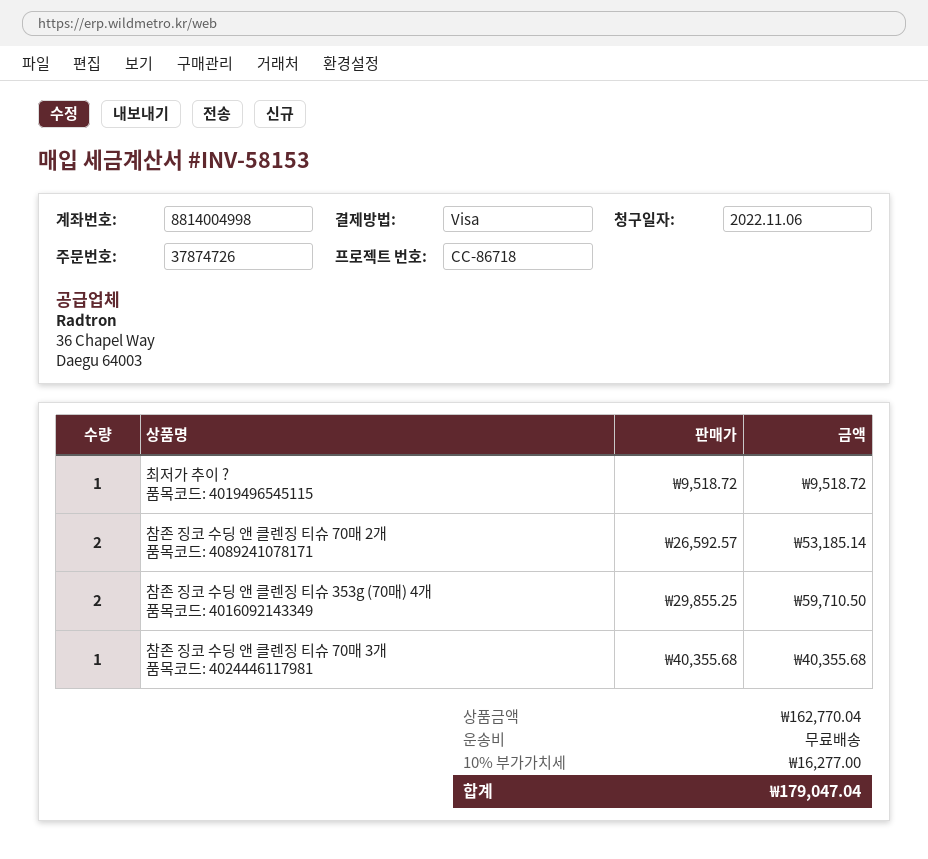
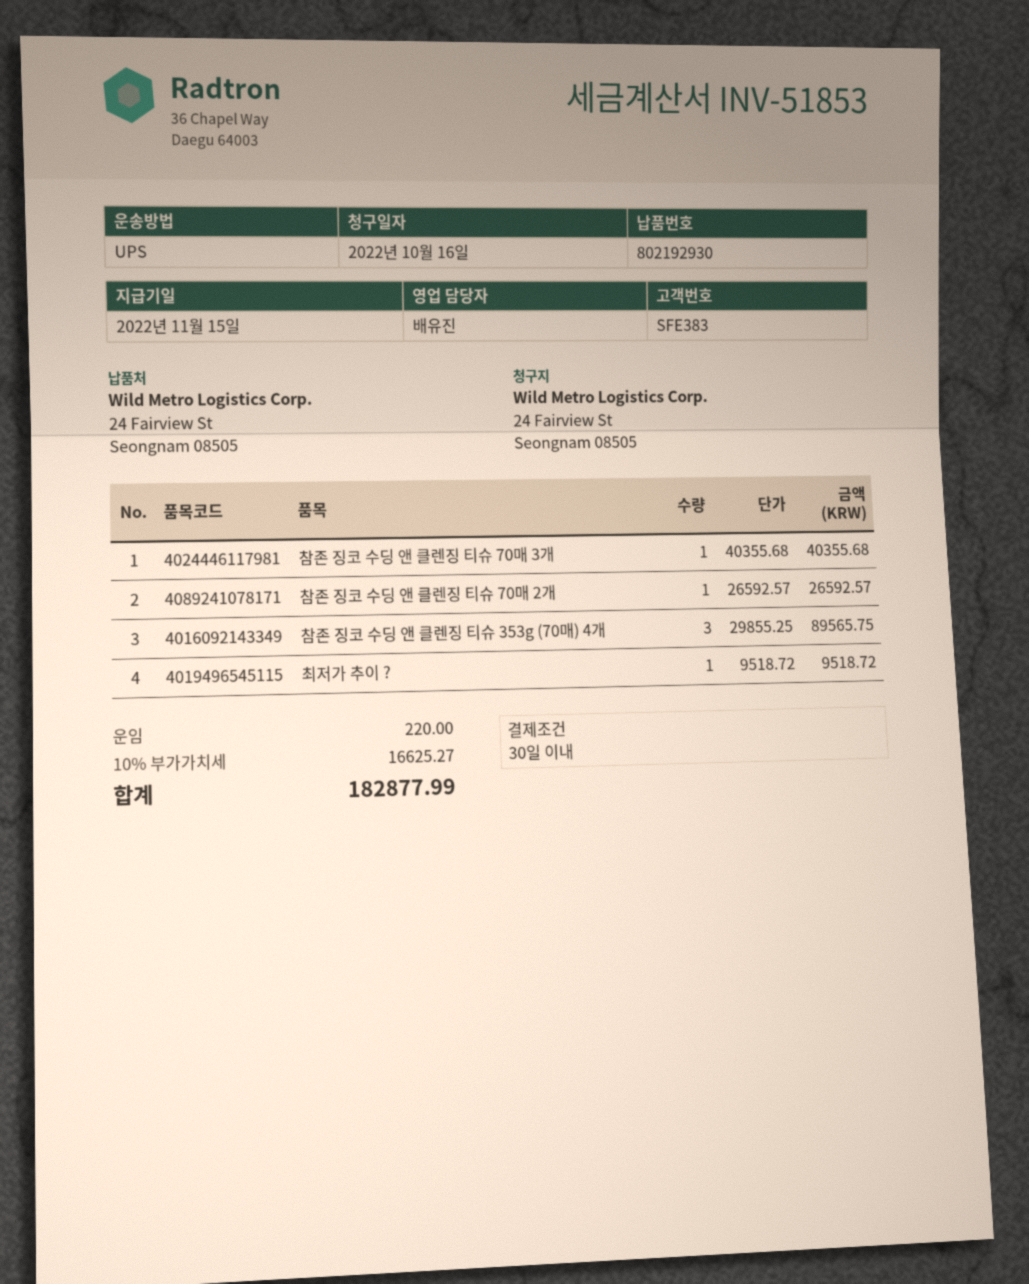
invoice number: INV-58153 -> INV-51853
invoice date: 2022-11-06 -> 2022-10-16
참존 징코 수딩 앤 클렌징 티슈 70매 2개: 2 x 26592.57 = 53185.14 -> 1 x 26592.57 = 26592.57
참존 징코 수딩 앤 클렌징 티슈 353g (70매) 4개: 2 x 29855.25 = 59710.50 -> 3 x 29855.25 = 89565.75
shipping: 0.00 -> 220.00
tax: 10% = 16277.00 -> 10% = 16625.27
total: 179047.04 -> 182877.99

